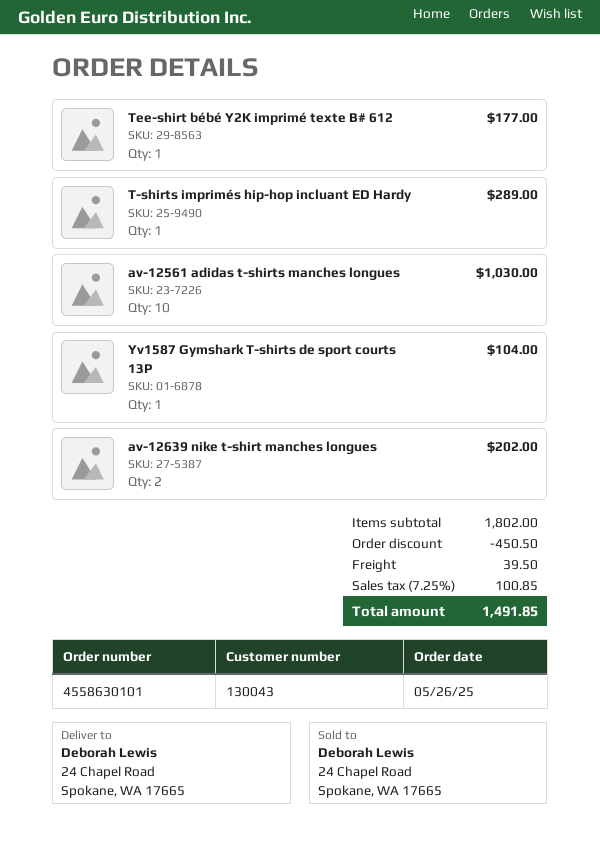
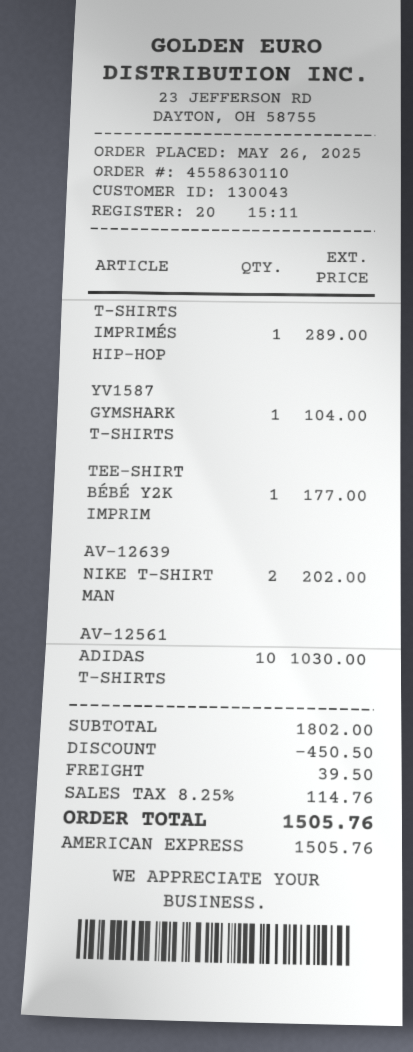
order number: 4558630101 -> 4558630110
tax: 7.25% = 100.85 -> 8.25% = 114.76
total: 1491.85 -> 1505.76

